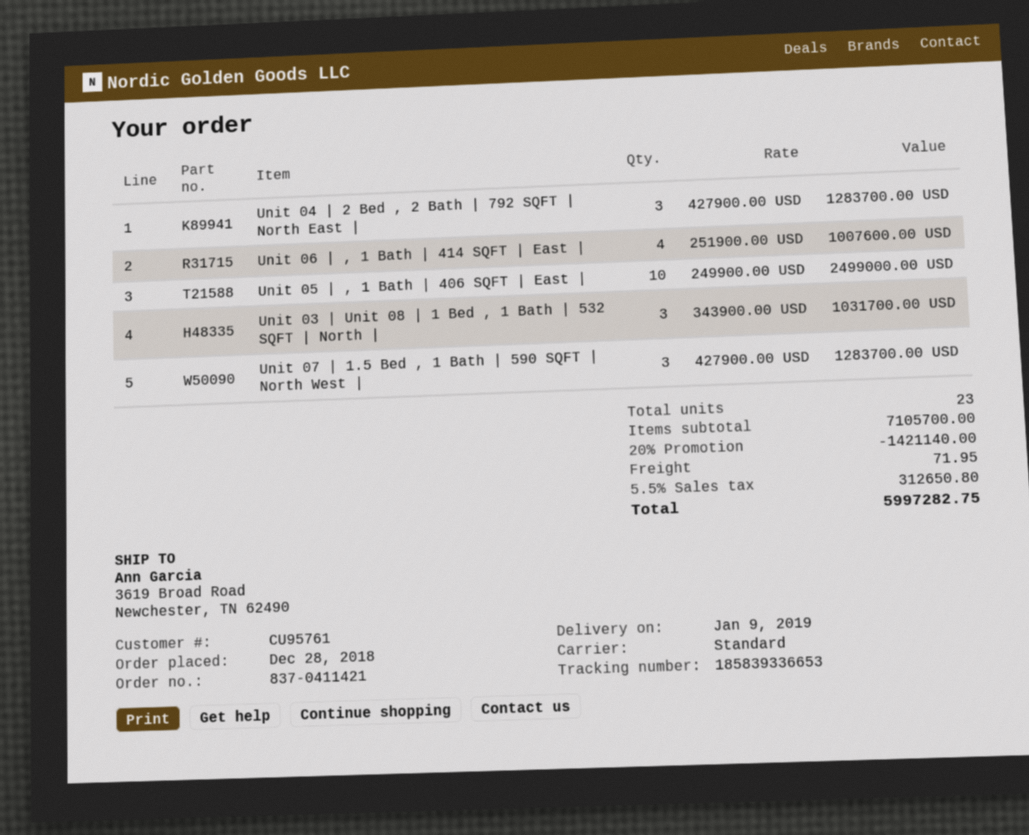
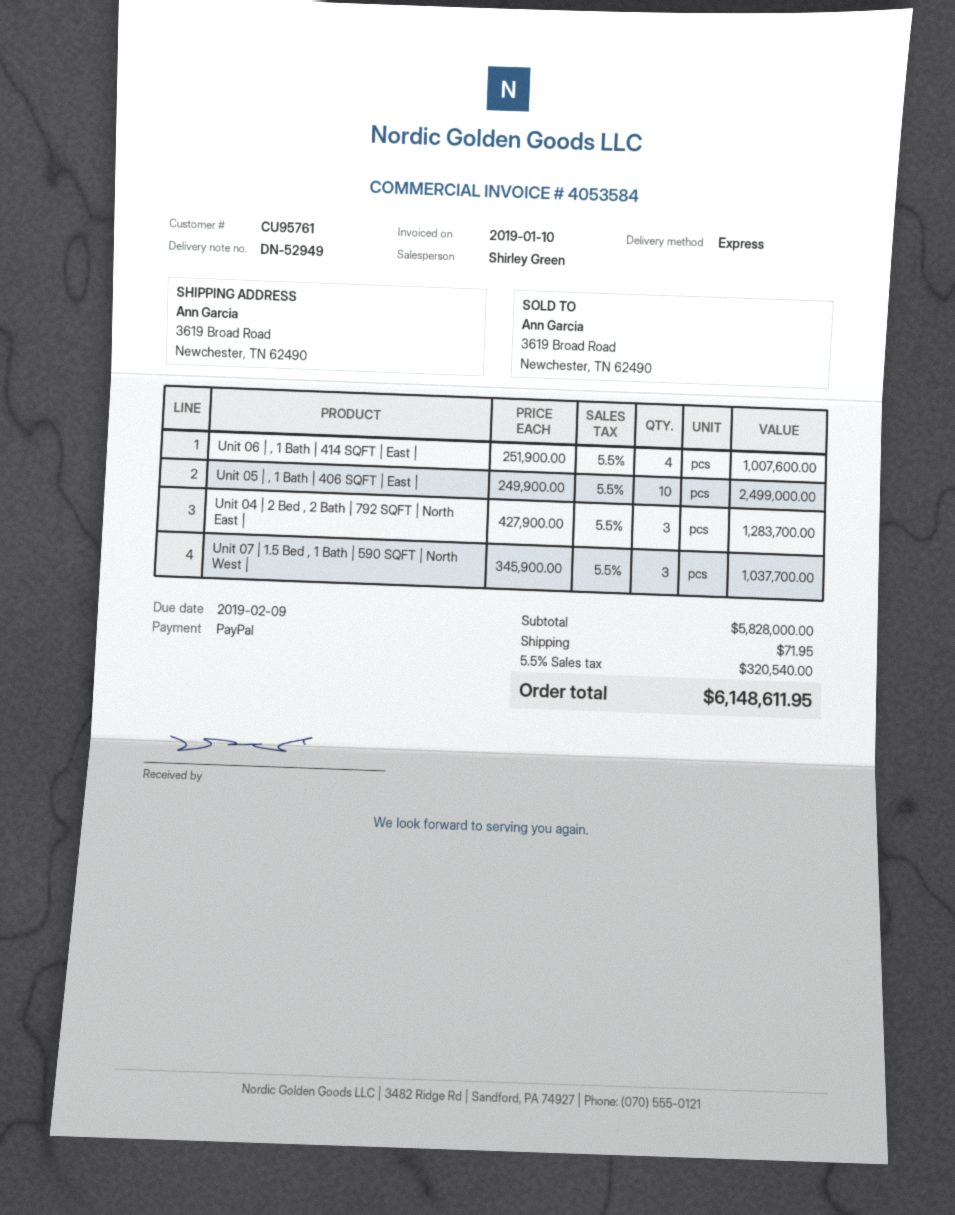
shipping method: standard -> express
Unit 03 | Unit 08 | 1 Bed , 1 Bath | 532 SQFT | North |: 3 x 343900.00 = 1031700.00 -> none
Unit 07 | 1.5 Bed , 1 Bath | 590 SQFT | North West |: 3 x 427900.00 = 1283700.00 -> 3 x 345900.00 = 1037700.00
subtotal: 7105700.00 -> 5828000.00
discount: 20% = 1421140.00 -> none
tax: 5.5% = 312650.80 -> 5.5% = 320540.00
total: 5997282.75 -> 6148611.95

